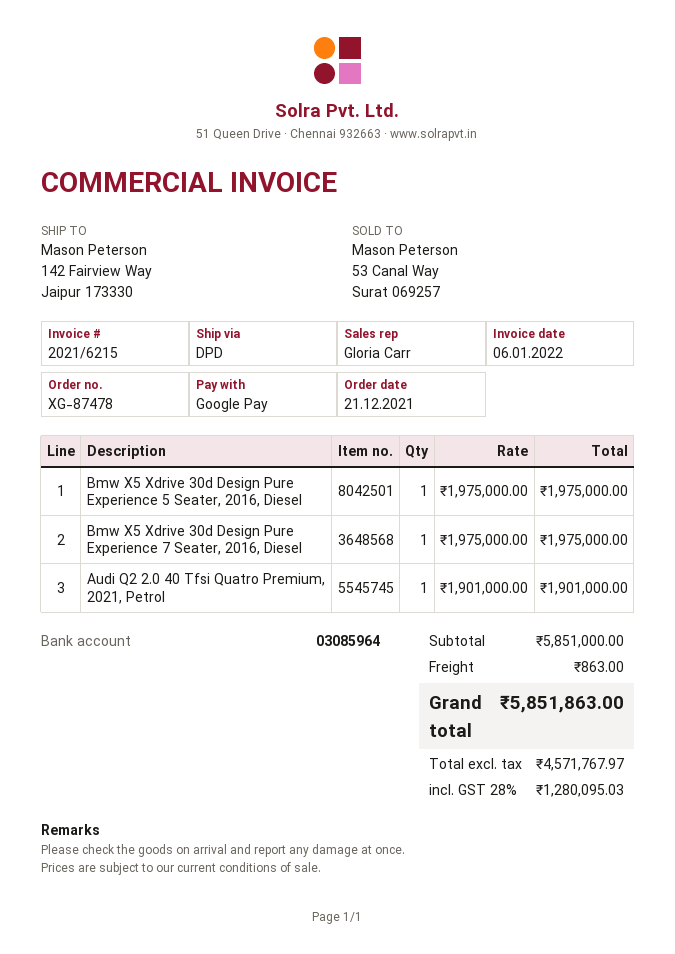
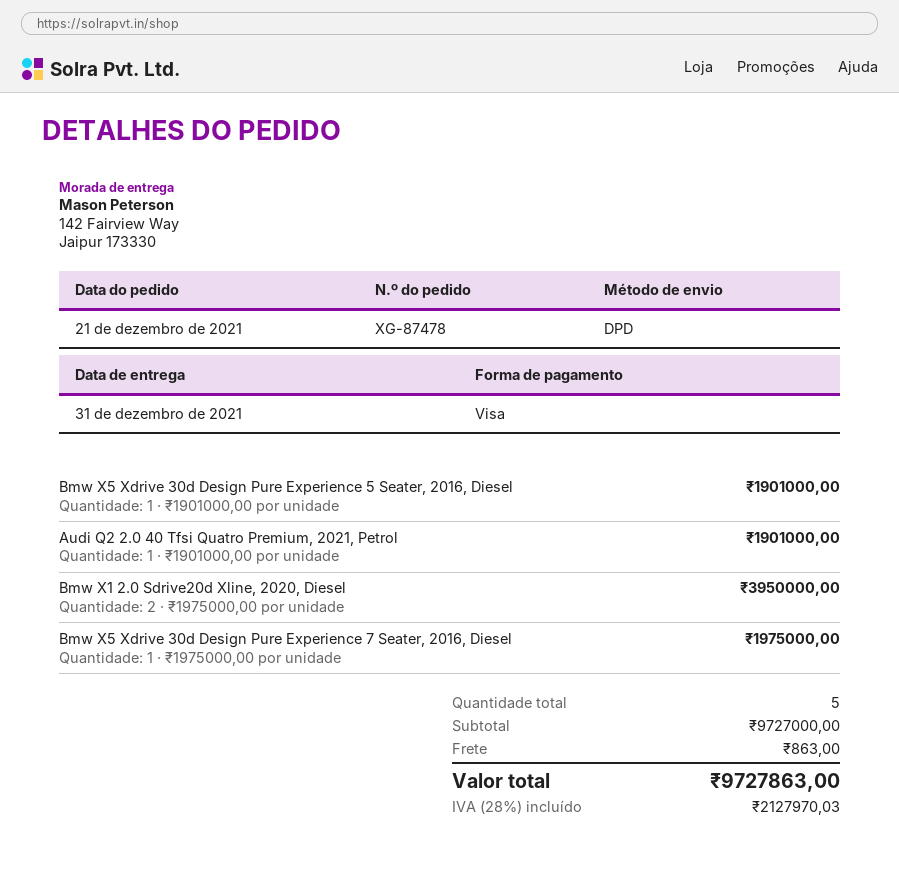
payment method: Google Pay -> Visa
Bmw X5 Xdrive 30d Design Pure Experience 5 Seater, 2016, Diesel: 1 x 1975000.00 = 1975000.00 -> 1 x 1901000.00 = 1901000.00
Bmw X1 2.0 Sdrive20d Xline, 2020, Diesel: none -> 2 x 1975000.00 = 3950000.00
subtotal: 5851000.00 -> 9727000.00
tax: 28% = 1280095.03 -> 28% = 2127970.03
total: 5851863.00 -> 9727863.00

